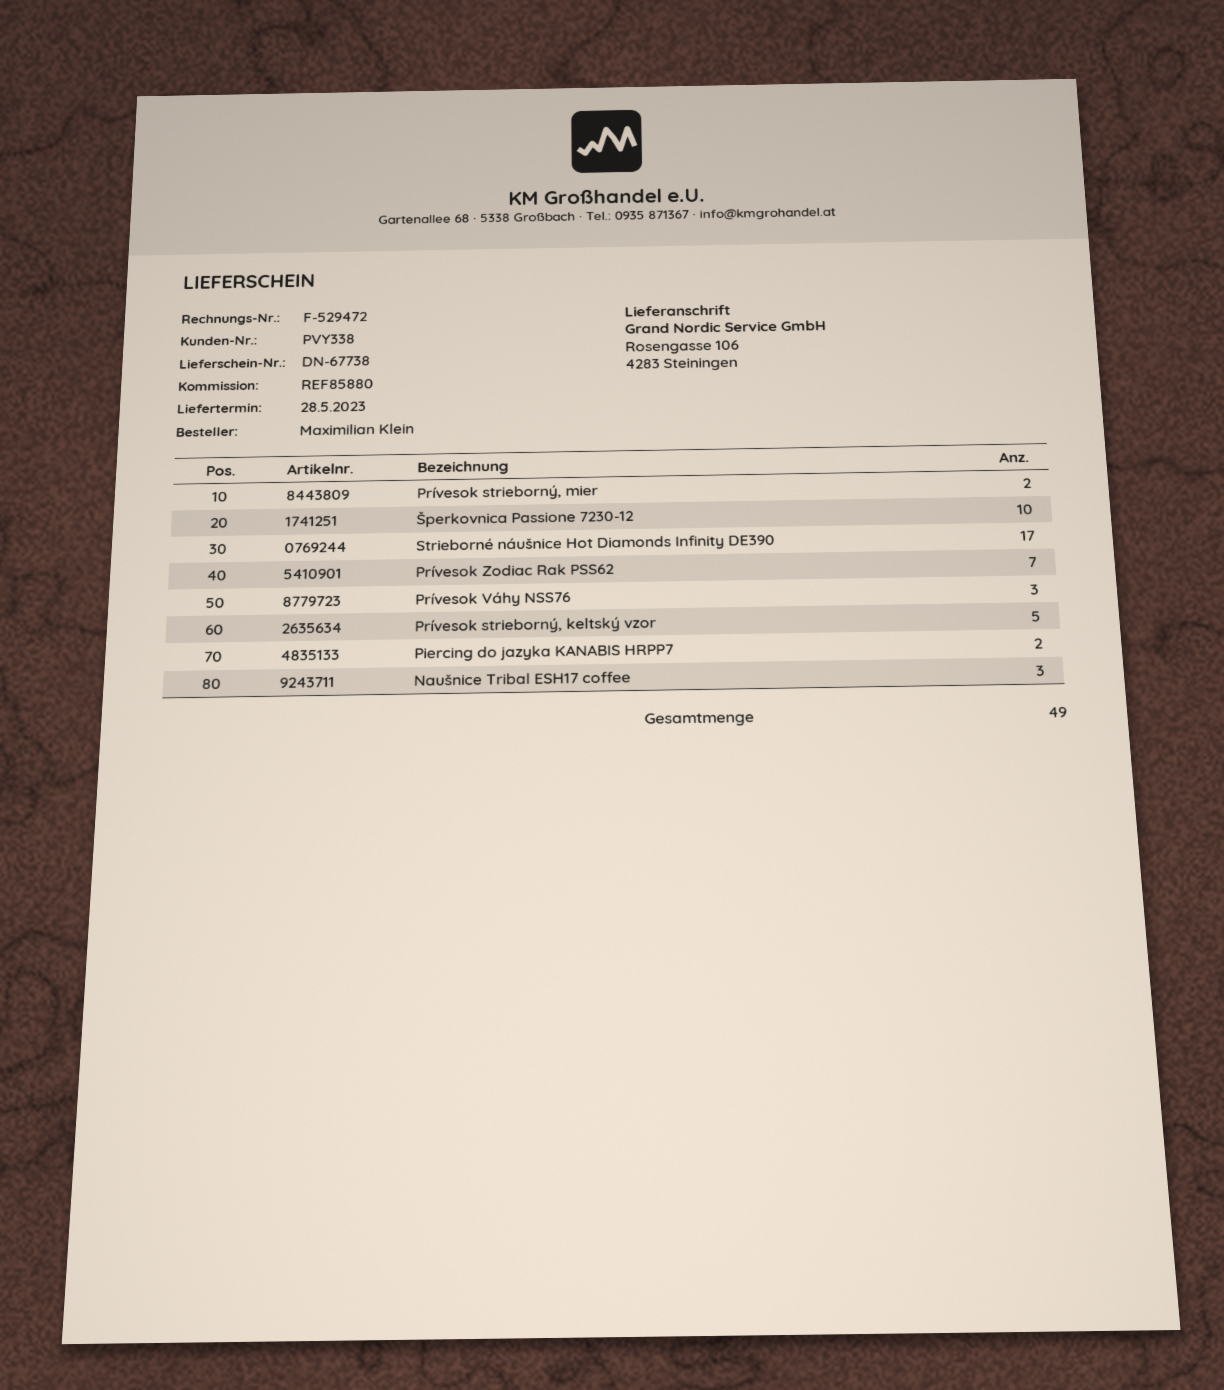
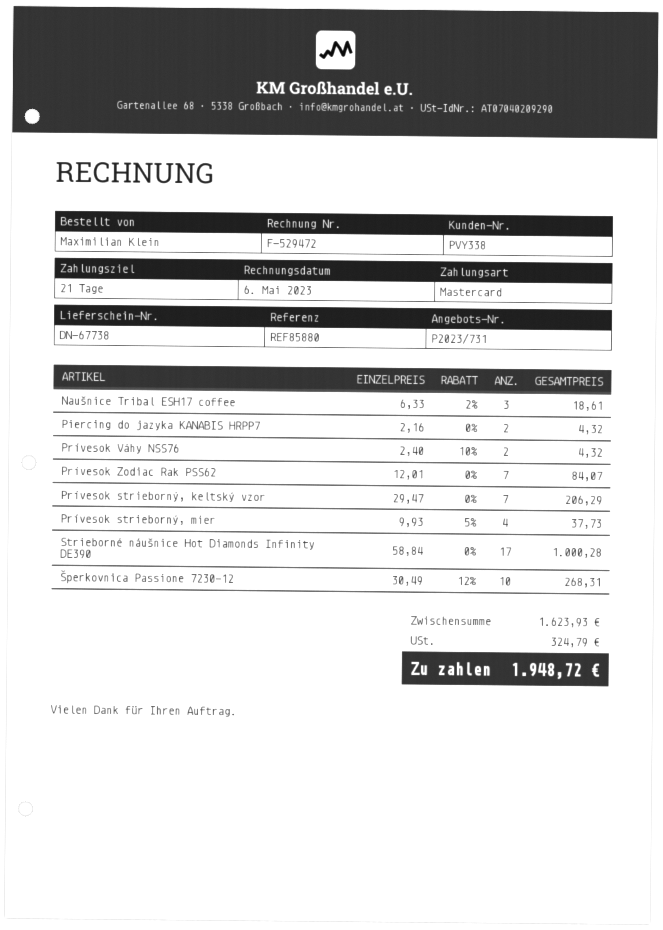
Prívesok strieborný, mier: 2 -> 4
Prívesok Váhy NSS76: 3 -> 2
Prívesok strieborný, keltský vzor: 5 -> 7

